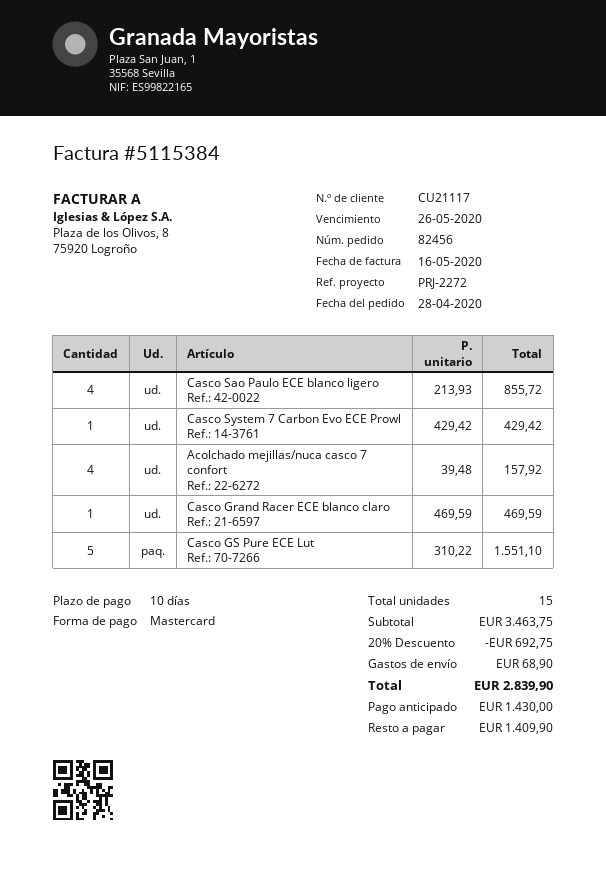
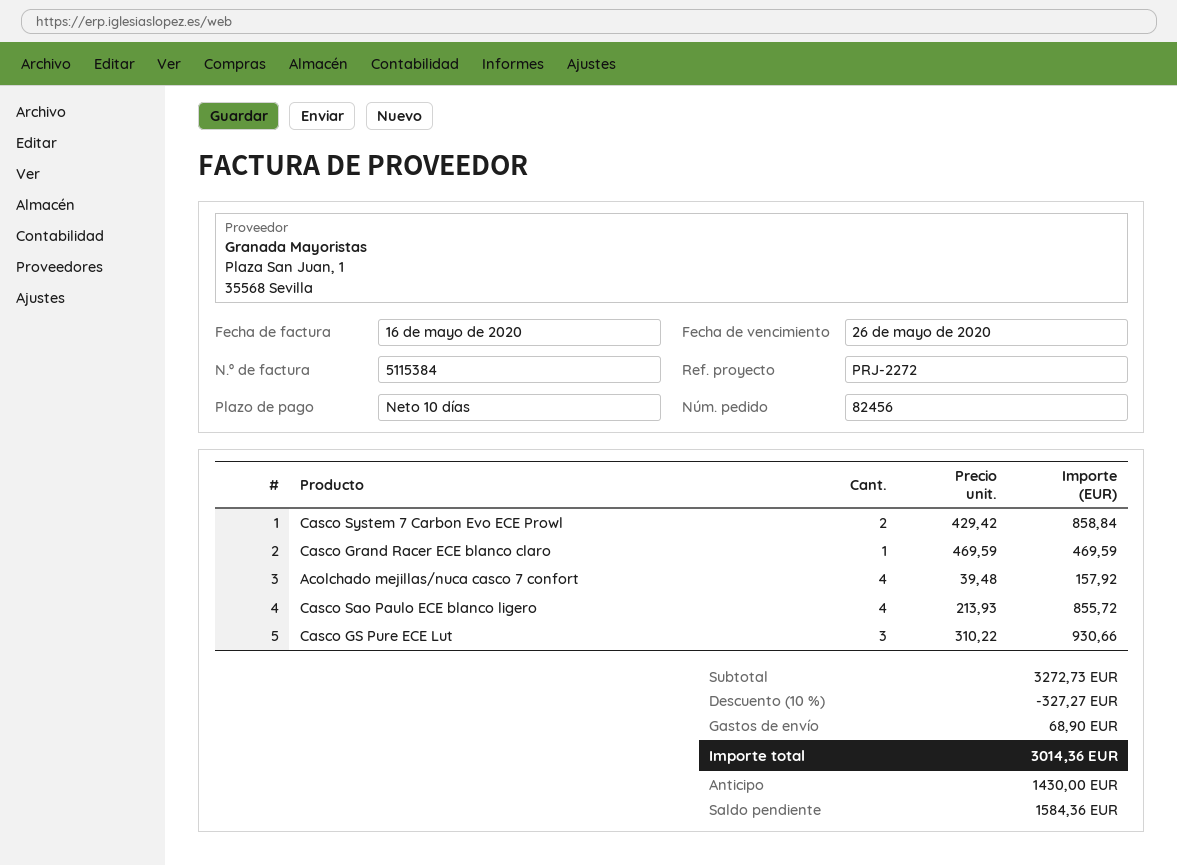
Casco System 7 Carbon Evo ECE Prowl: 1 x 429.42 = 429.42 -> 2 x 429.42 = 858.84
Casco GS Pure ECE Lut: 5 x 310.22 = 1551.10 -> 3 x 310.22 = 930.66
subtotal: 3463.75 -> 3272.73
discount: 20% = 692.75 -> 10% = 327.27
total: 2839.90 -> 3014.36
balance: 1409.90 -> 1584.36

